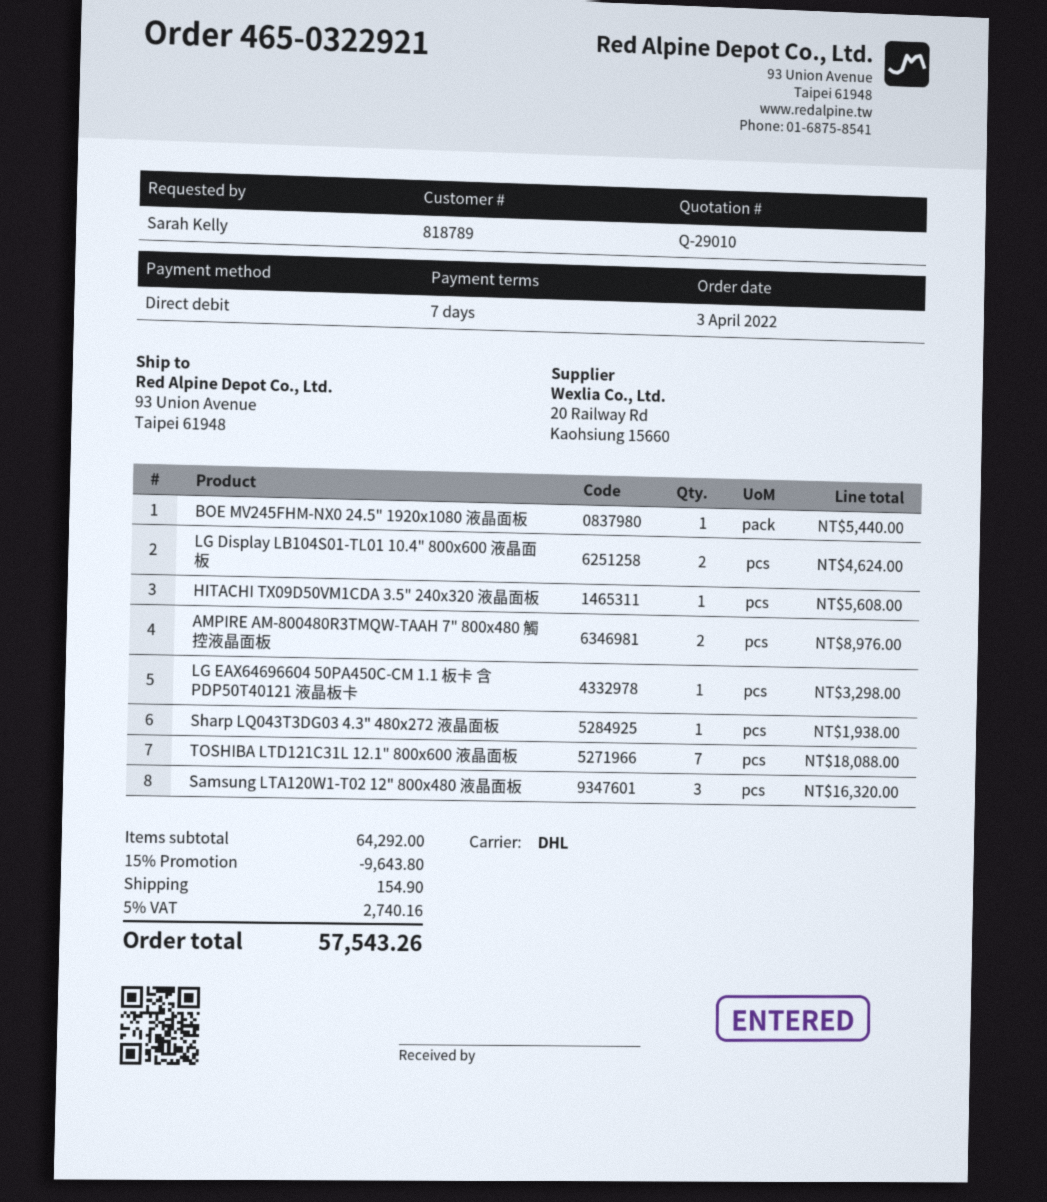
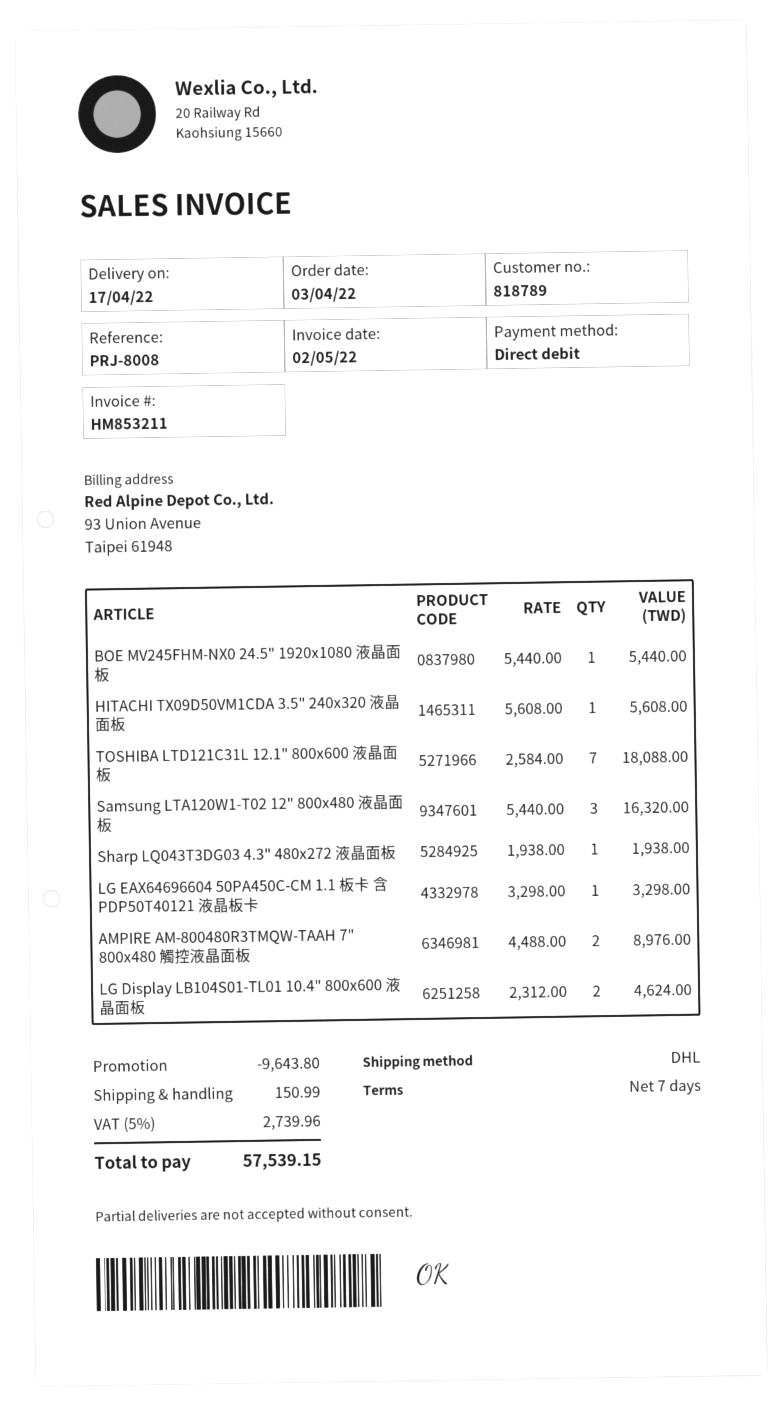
shipping: 154.90 -> 150.99
tax: 5% = 2740.16 -> 5% = 2739.96
total: 57543.26 -> 57539.15

